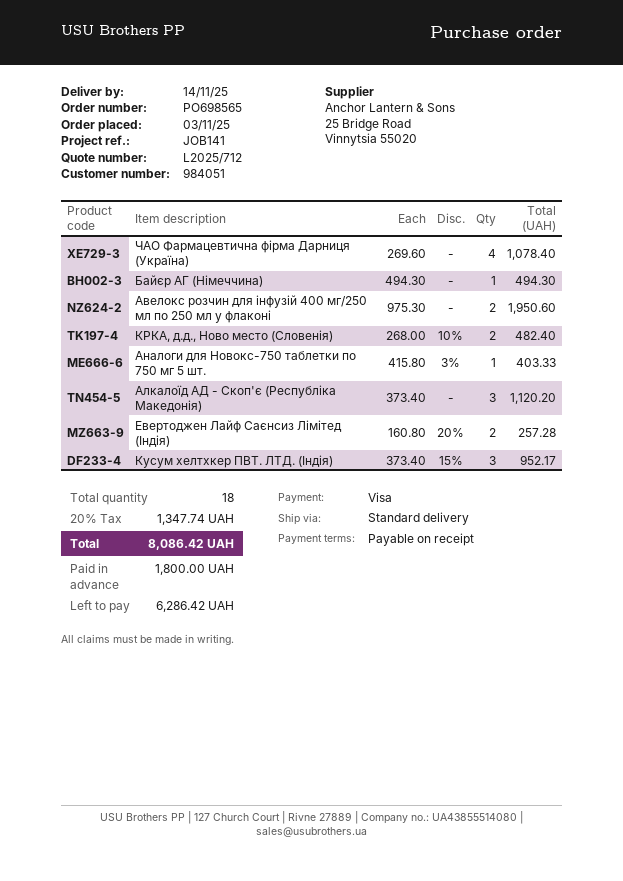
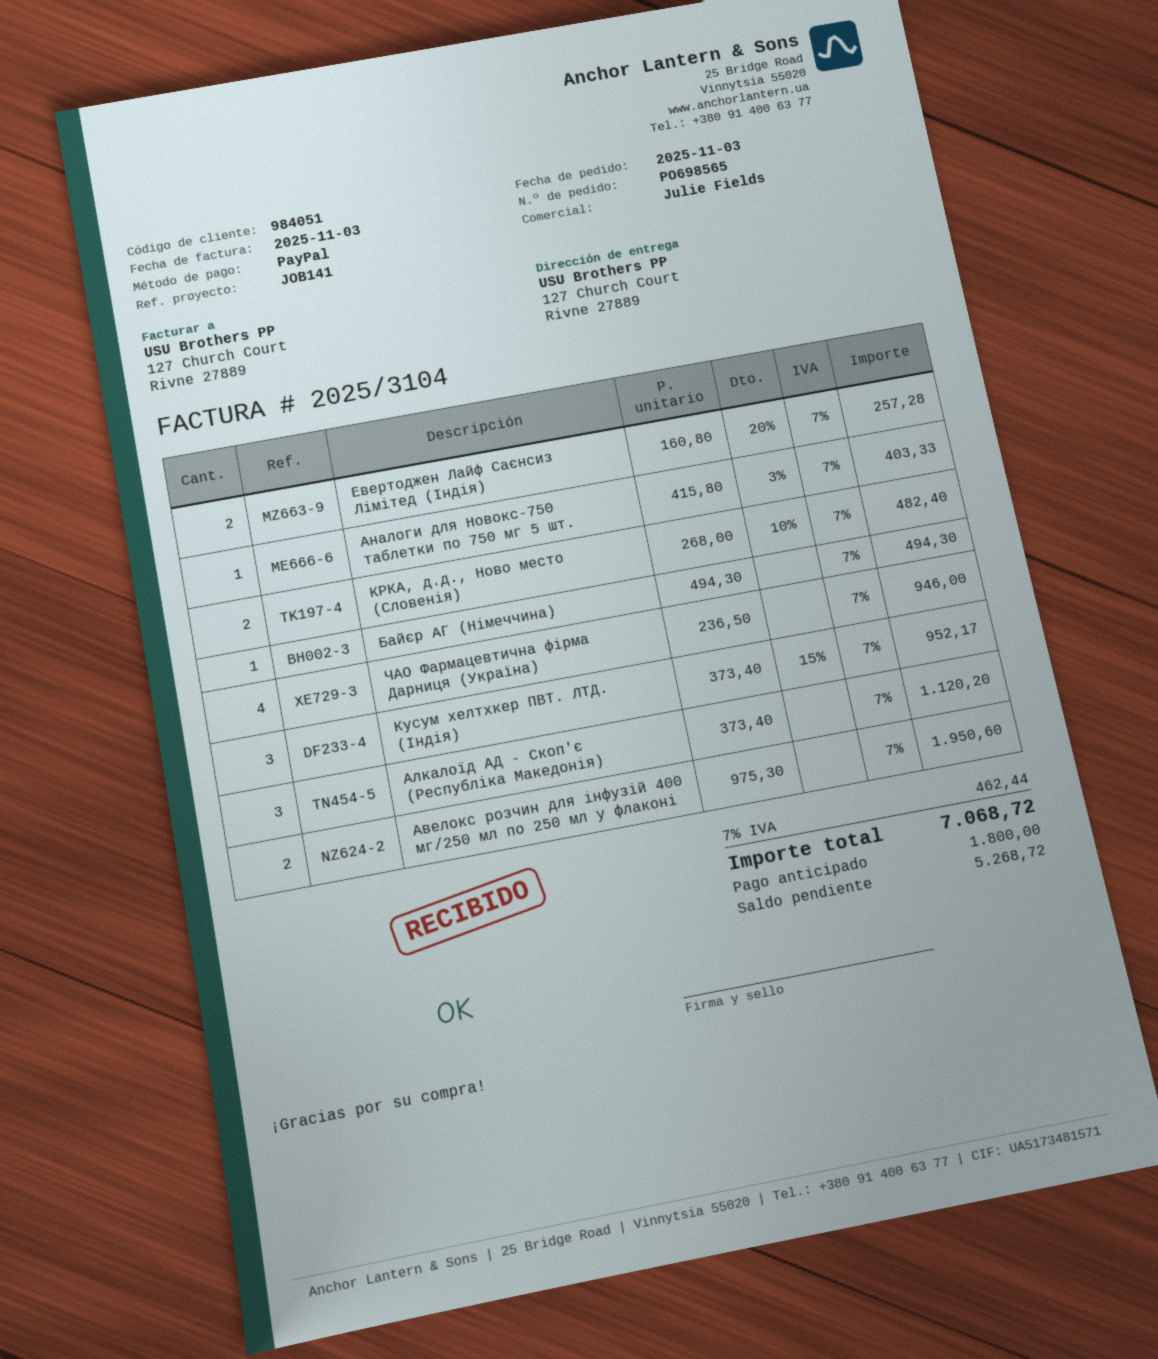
payment method: Visa -> PayPal
ЧАО Фармацевтична фірма Дарниця (Україна): 4 x 269.60 = 1078.40 -> 4 x 236.50 = 946.00
tax: 20% = 1347.74 -> 7% = 462.44
total: 8086.42 -> 7068.72
balance: 6286.42 -> 5268.72

